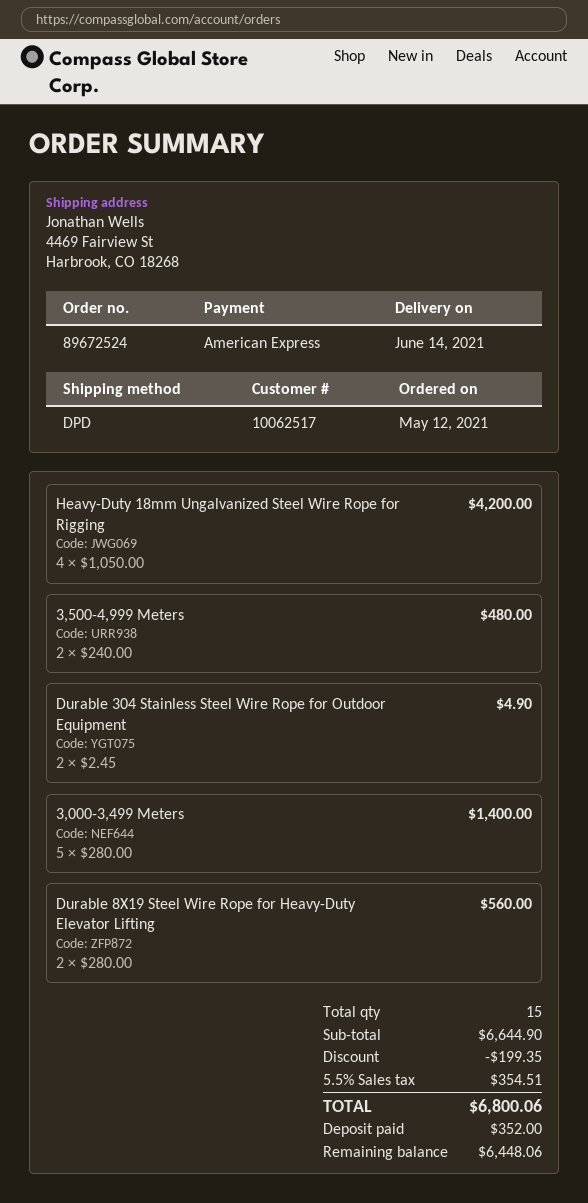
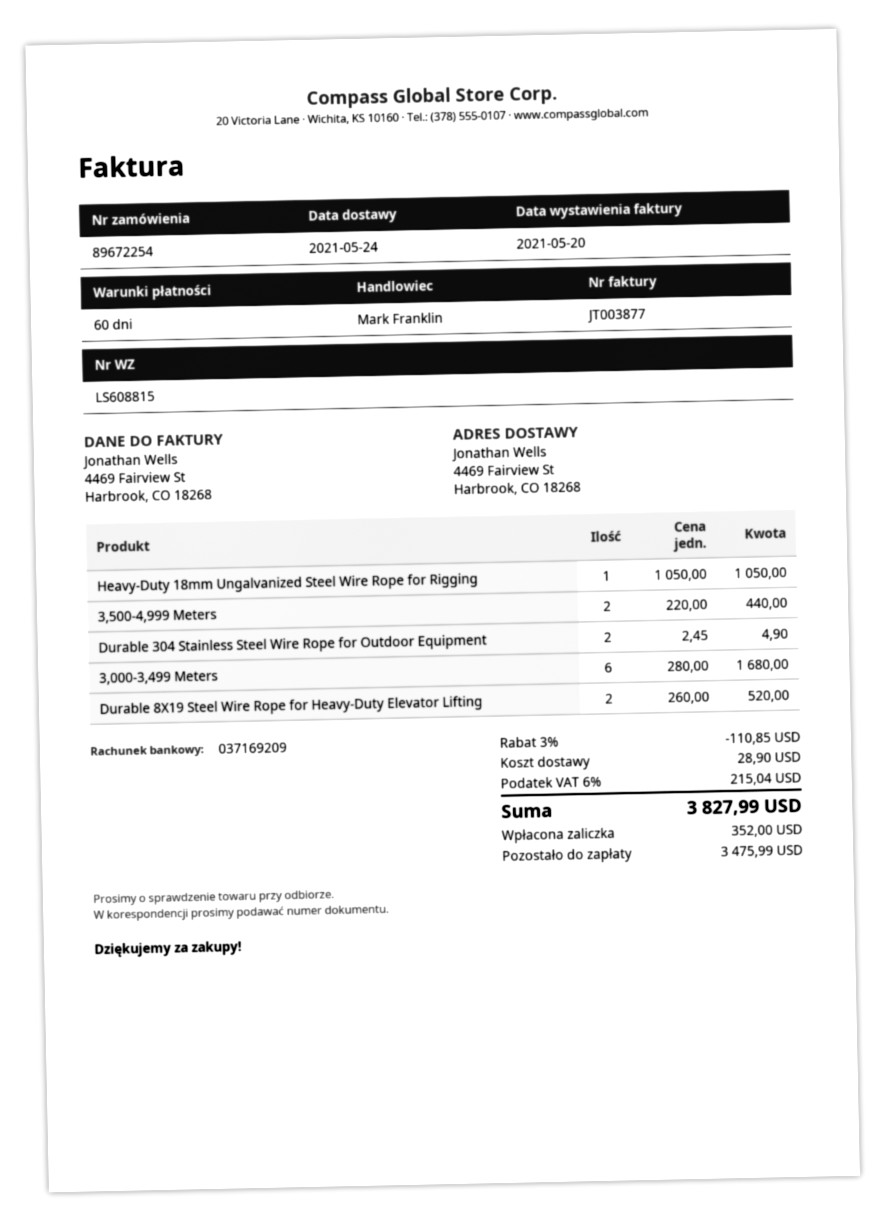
order number: 89672524 -> 89672254
delivery date: 2021-06-14 -> 2021-05-24
Heavy-Duty 18mm Ungalvanized Steel Wire Rope for Rigging: 4 x 1050.00 = 4200.00 -> 1 x 1050.00 = 1050.00
3,500-4,999 Meters: 2 x 240.00 = 480.00 -> 2 x 220.00 = 440.00
3,000-3,499 Meters: 5 x 280.00 = 1400.00 -> 6 x 280.00 = 1680.00
Durable 8X19 Steel Wire Rope for Heavy-Duty Elevator Lifting: 2 x 280.00 = 560.00 -> 2 x 260.00 = 520.00
discount: 199.35 -> 110.85
shipping: none -> 28.90
tax: 5.5% = 354.51 -> 6% = 215.04
total: 6800.06 -> 3827.99
balance: 6448.06 -> 3475.99

